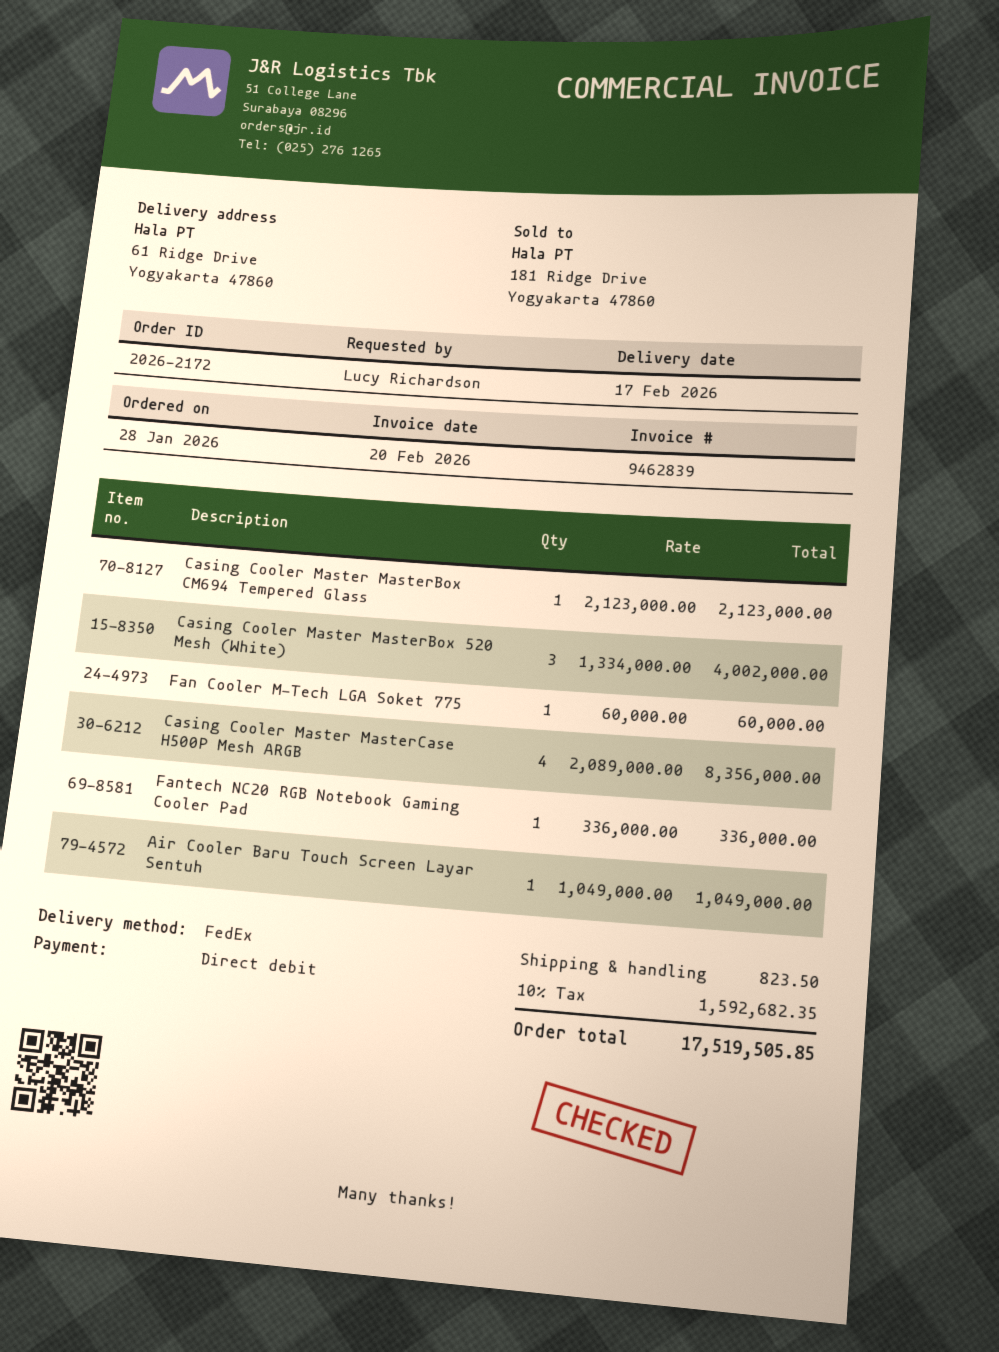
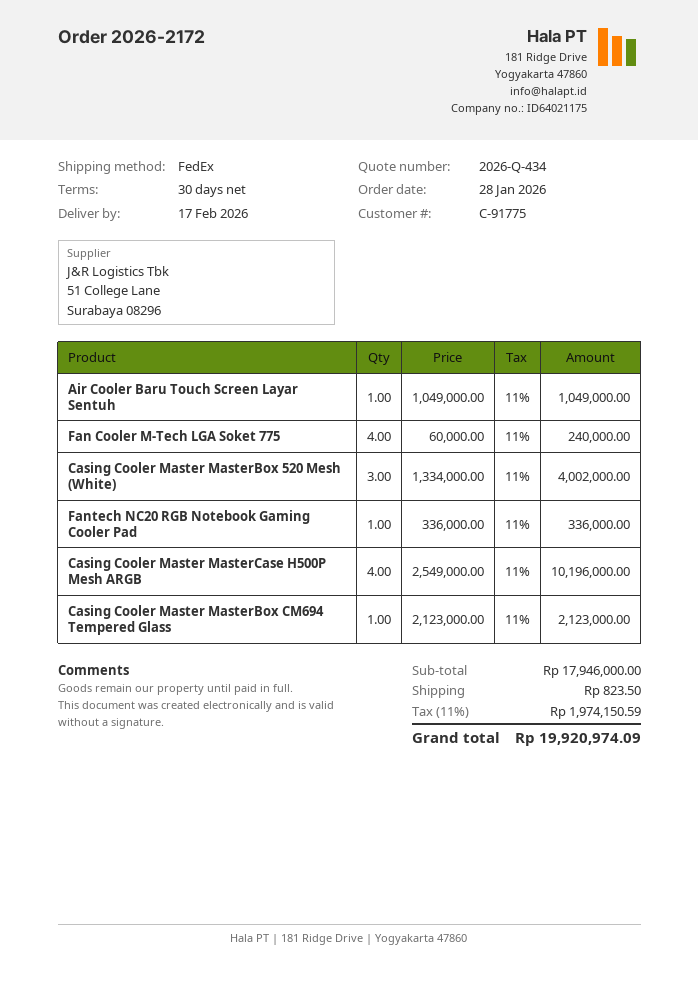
Fan Cooler M-Tech LGA Soket 775: 1 x 60000.00 = 60000.00 -> 4 x 60000.00 = 240000.00
Casing Cooler Master MasterCase H500P Mesh ARGB: 4 x 2089000.00 = 8356000.00 -> 4 x 2549000.00 = 10196000.00
tax: 10% = 1592682.35 -> 11% = 1974150.59
total: 17519505.85 -> 19920974.09

